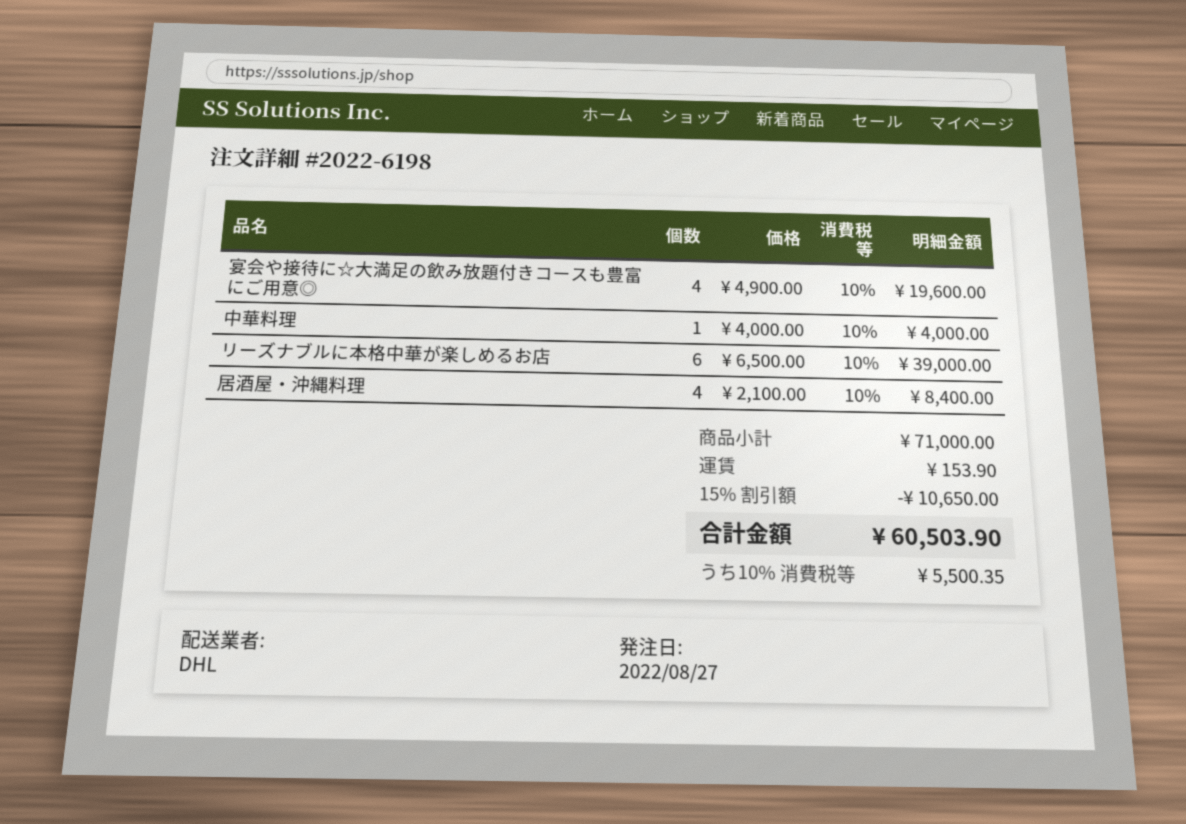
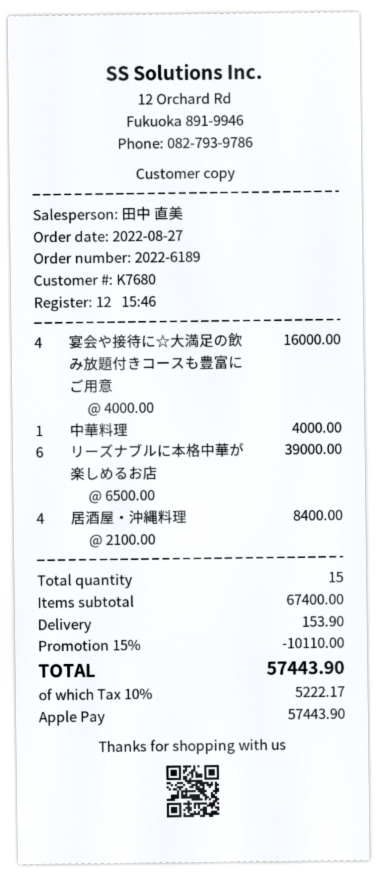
order number: 2022-6198 -> 2022-6189
宴会や接待に☆大満足の飲み放題付きコースも豊富にご用意◎: 4 x 4900.00 = 19600.00 -> 4 x 4000.00 = 16000.00
subtotal: 71000.00 -> 67400.00
discount: 15% = 10650.00 -> 15% = 10110.00
tax: 10% = 5500.35 -> 10% = 5222.17
total: 60503.90 -> 57443.90

